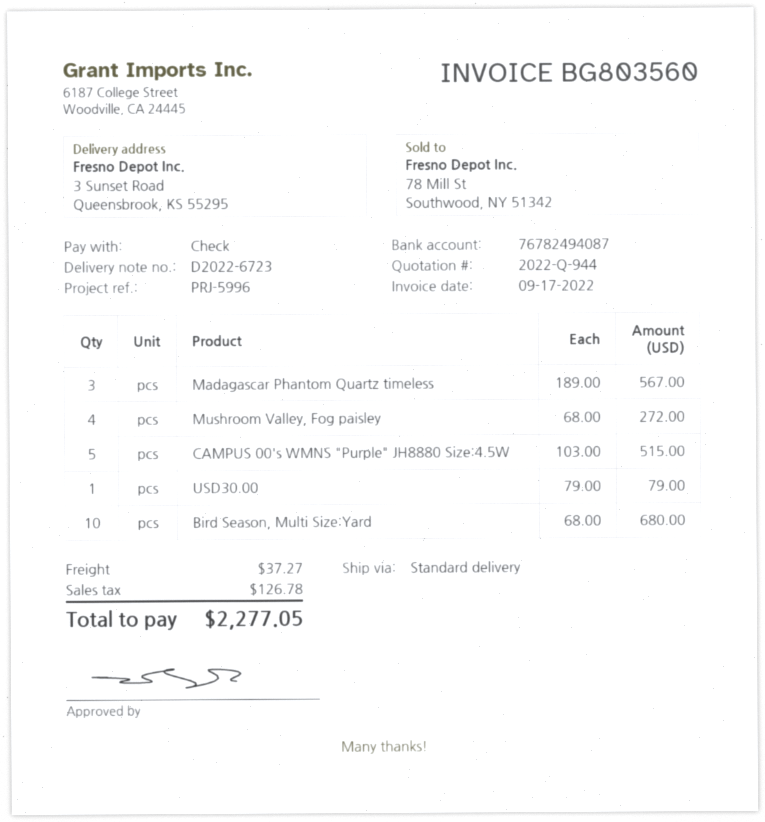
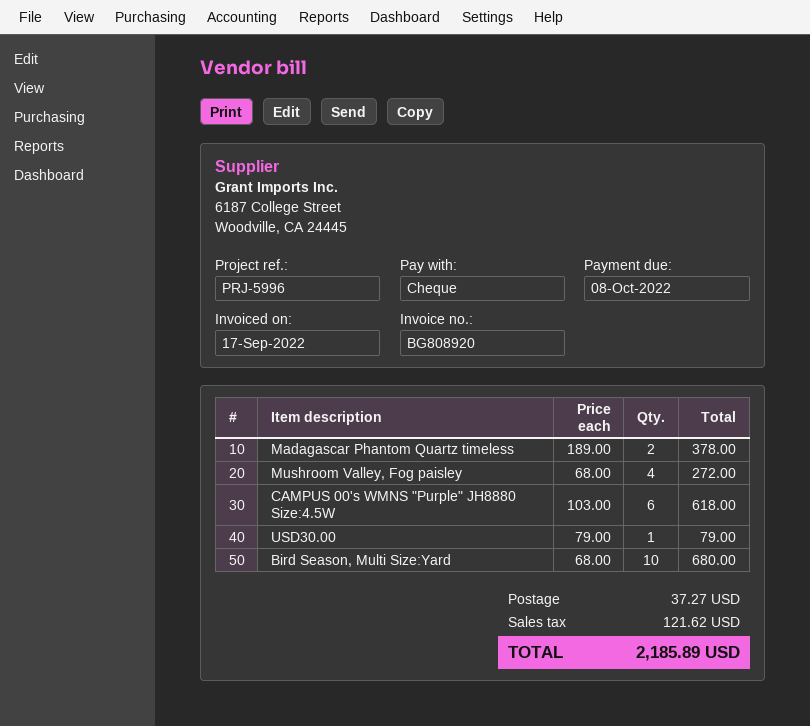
invoice number: BG803560 -> BG808920
Madagascar Phantom Quartz timeless: 3 x 189.00 = 567.00 -> 2 x 189.00 = 378.00
CAMPUS 00's WMNS "Purple" JH8880 Size:4.5W: 5 x 103.00 = 515.00 -> 6 x 103.00 = 618.00
tax: 126.78 -> 121.62
total: 2277.05 -> 2185.89

